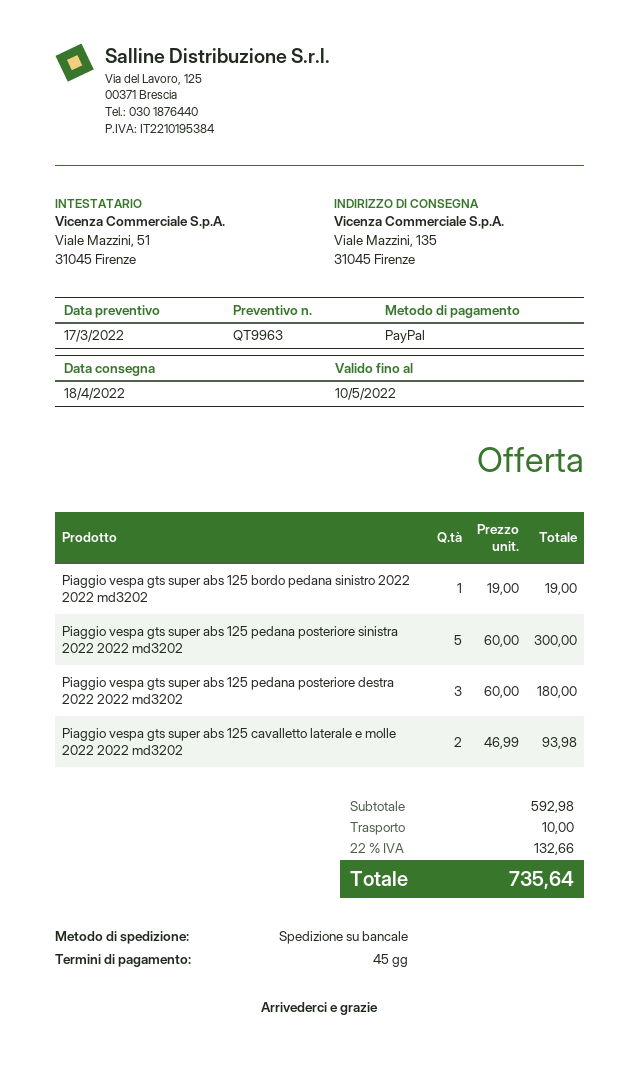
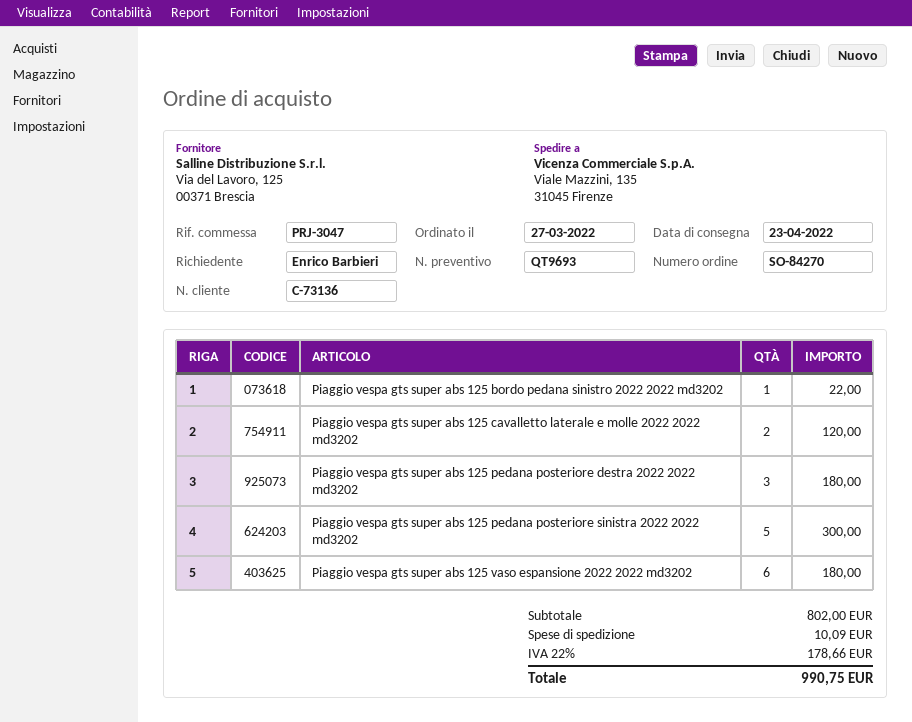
quote number: QT9963 -> QT9693
delivery date: 2022-04-18 -> 2022-04-23
Piaggio vespa gts super abs 125 bordo pedana sinistro 2022 2022 md3202: 1 for 19.00 -> 1 for 22.00
Piaggio vespa gts super abs 125 cavalletto laterale e molle 2022 2022 md3202: 2 for 93.98 -> 2 for 120.00
Piaggio vespa gts super abs 125 vaso espansione 2022 2022 md3202: none -> 6 for 180.00
subtotal: 592.98 -> 802.00
shipping: 10.00 -> 10.09
tax: 22% = 132.66 -> 22% = 178.66
total: 735.64 -> 990.75

